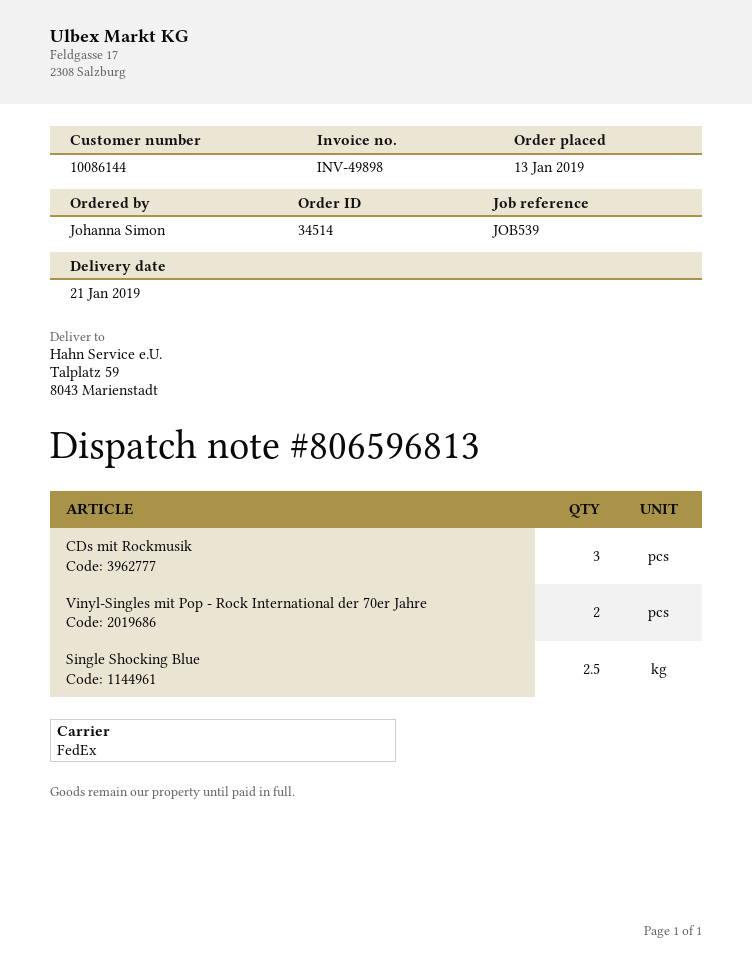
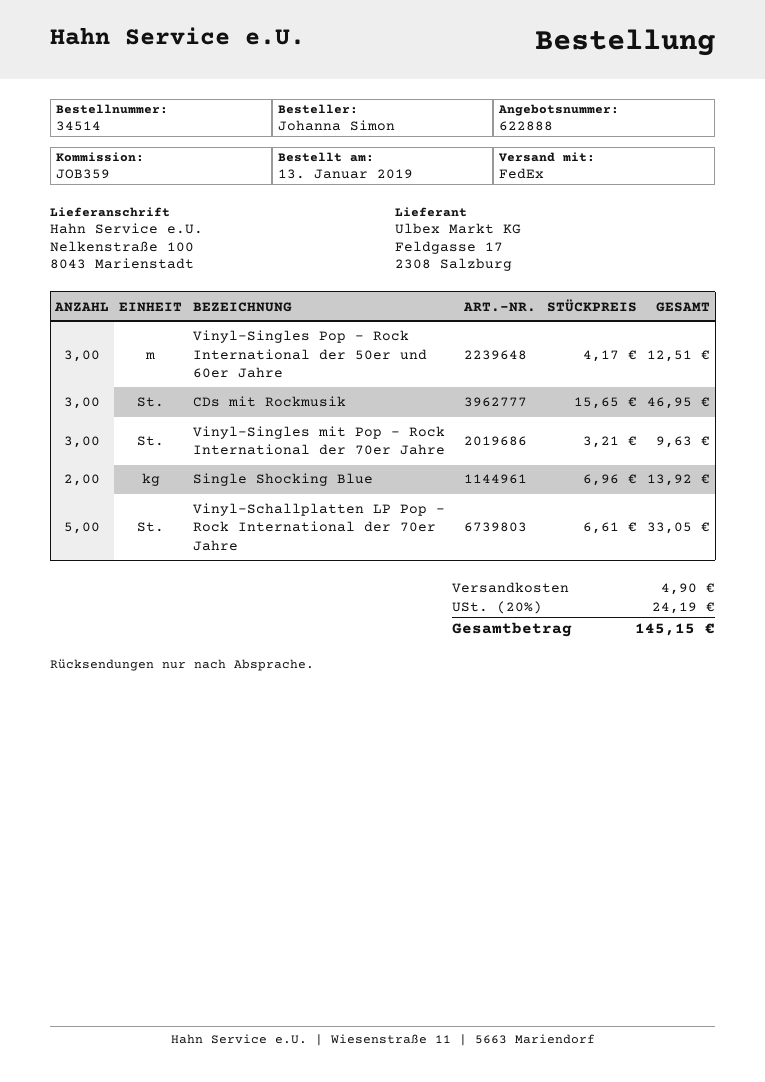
reference: JOB539 -> JOB359
ship to: Talplatz 59, 8043 Marienstadt -> Nelkenstraße 100, 8043 Marienstadt
Vinyl-Singles mit Pop - Rock International der 70er Jahre: 2 -> 3
Single Shocking Blue: 2.5 -> 2
Vinyl-Singles Pop - Rock International der 50er und 60er Jahre: none -> 3
Vinyl-Schallplatten LP Pop - Rock International der 70er Jahre: none -> 5

